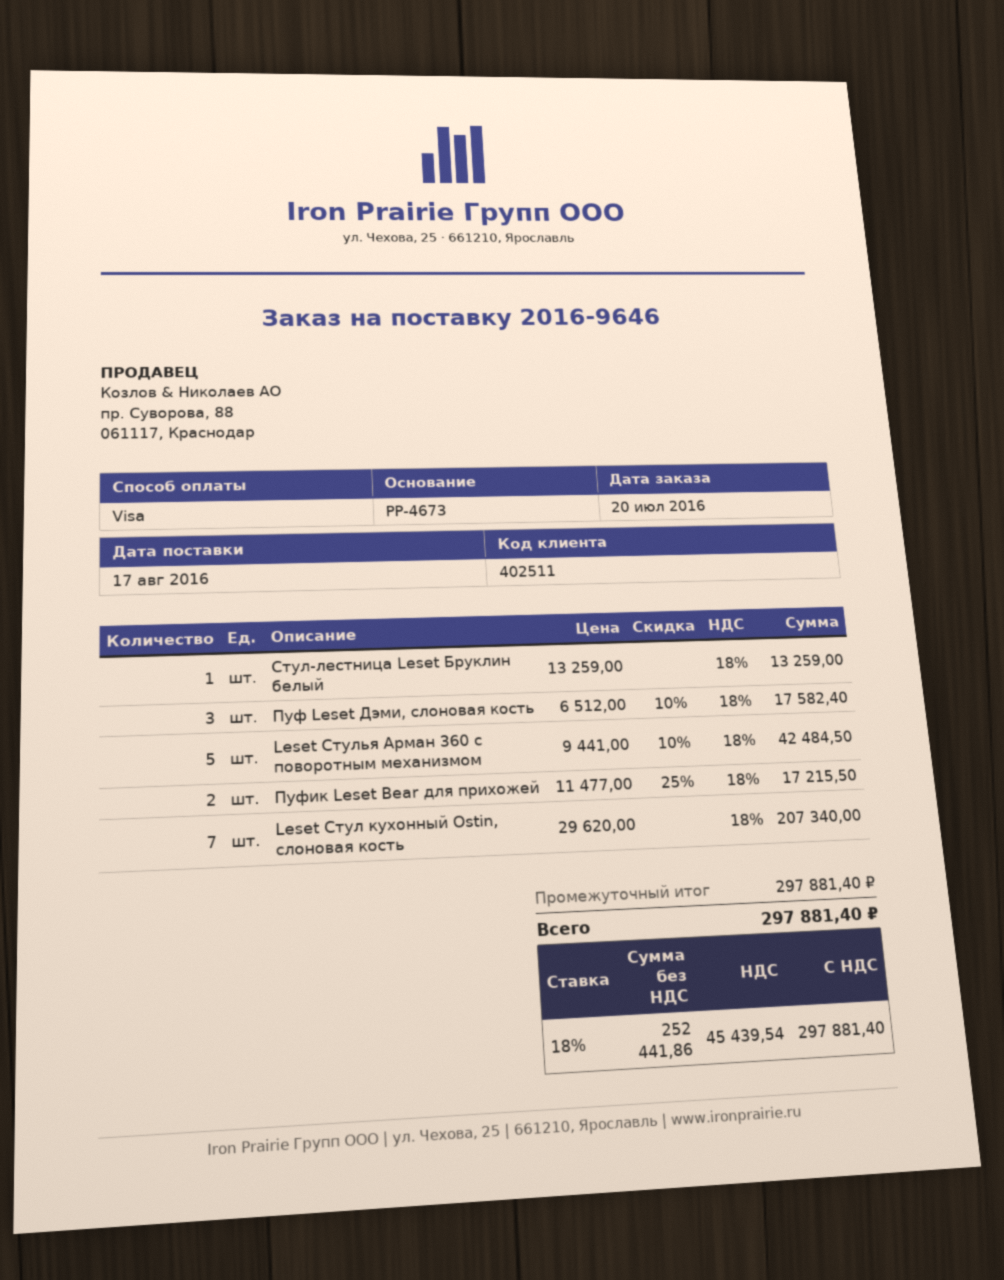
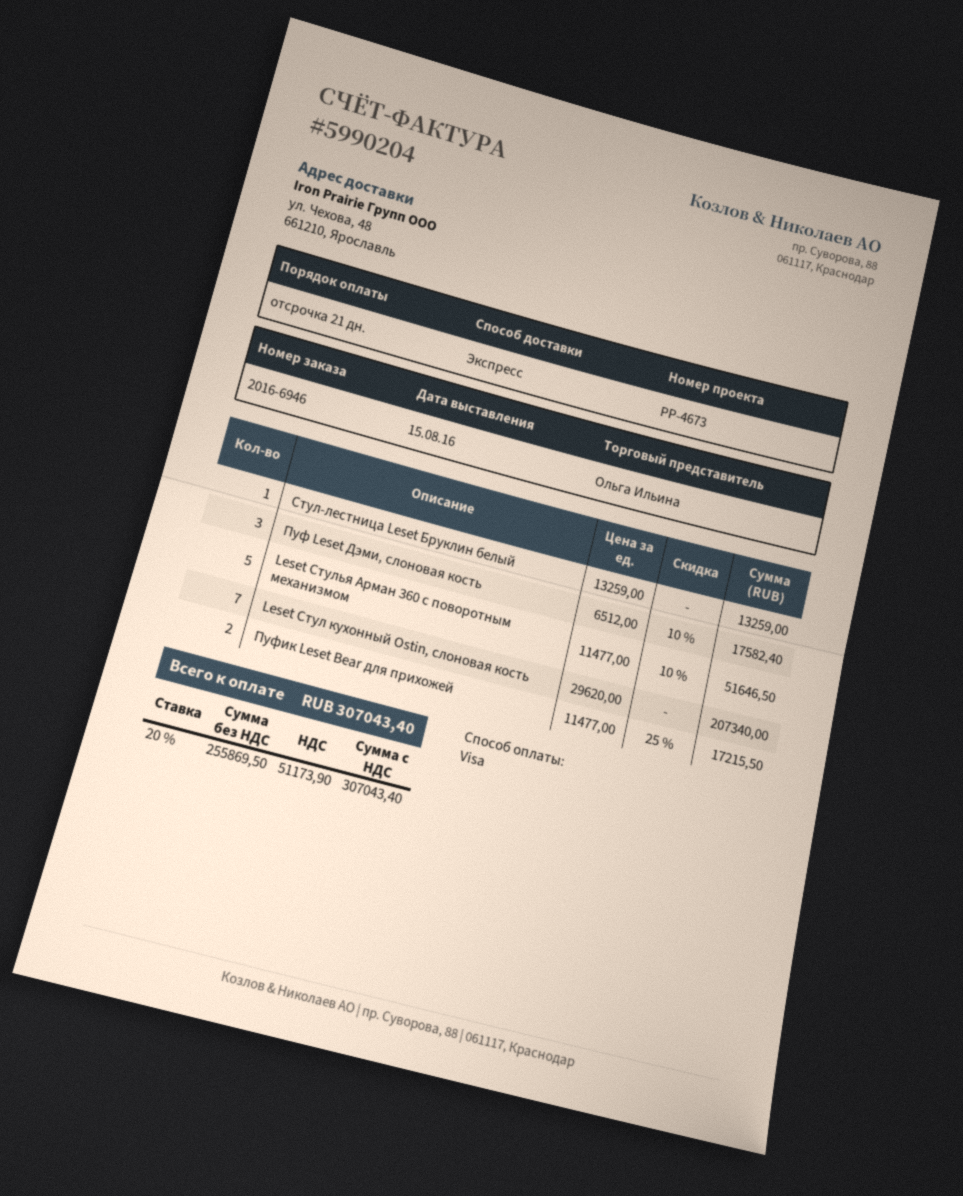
order number: 2016-9646 -> 2016-6946
Leset Стулья Арман 360 с поворотным механизмом: 5 x 9441.00 - 10% = 42484.50 -> 5 x 11477.00 - 10% = 51646.50
net: 252441.86 -> 255869.50
tax: 18% = 45439.54 -> 20% = 51173.90
total: 297881.40 -> 307043.40

